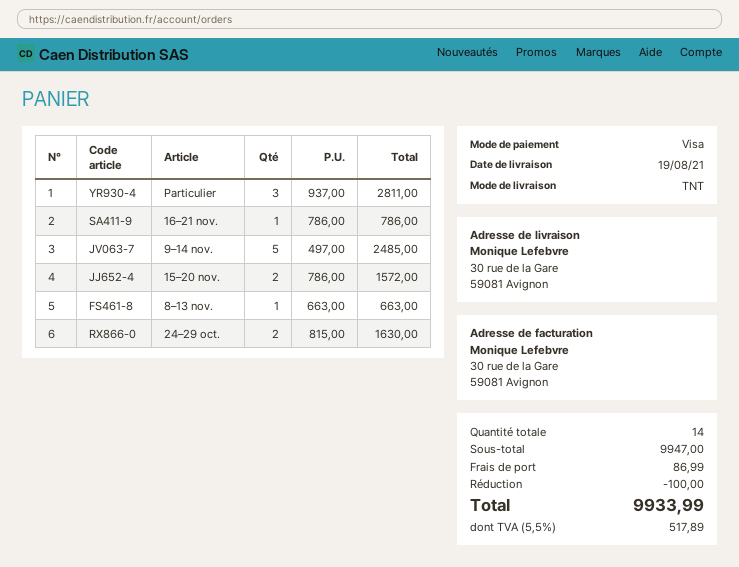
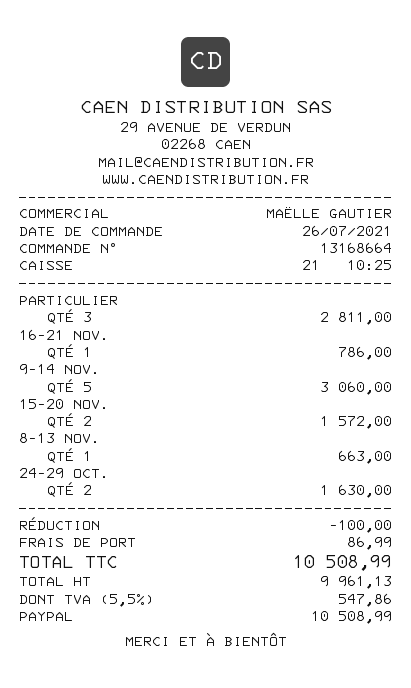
payment method: Visa -> PayPal
9–14 nov.: 5 for 2485.00 -> 5 for 3060.00
tax: 5.5% = 517.89 -> 5.5% = 547.86
total: 9933.99 -> 10508.99

